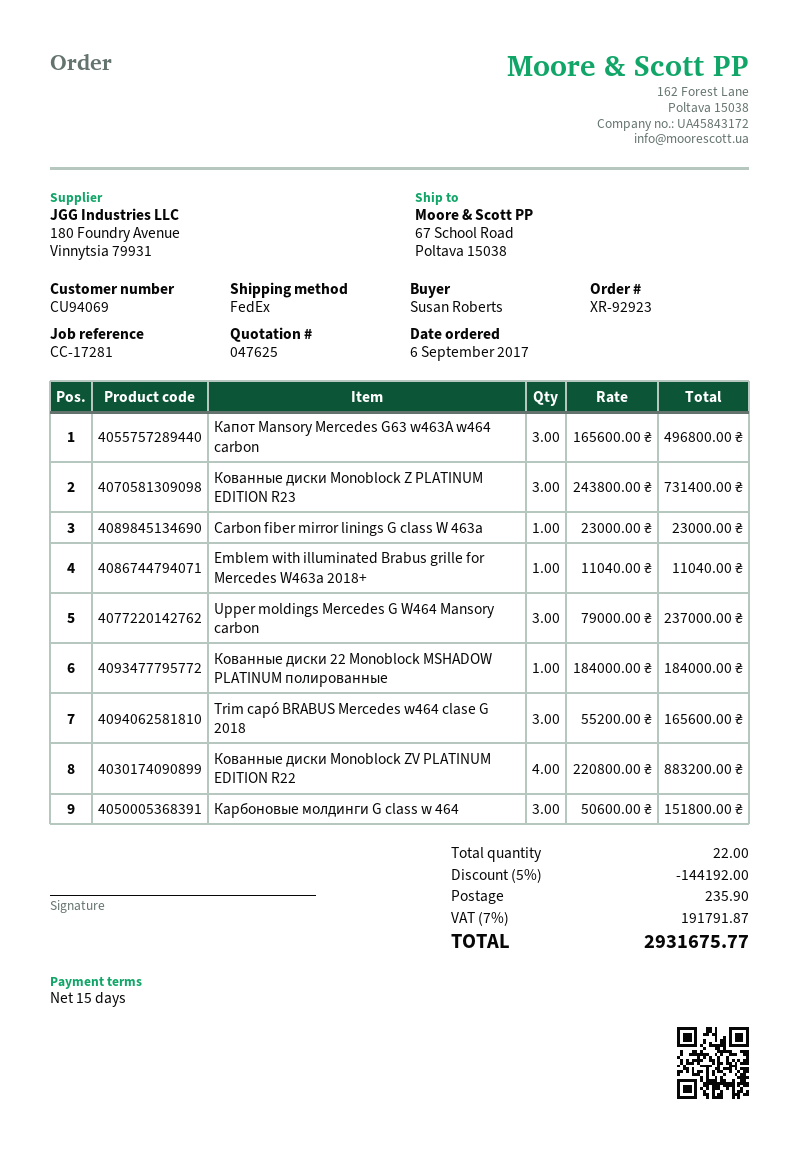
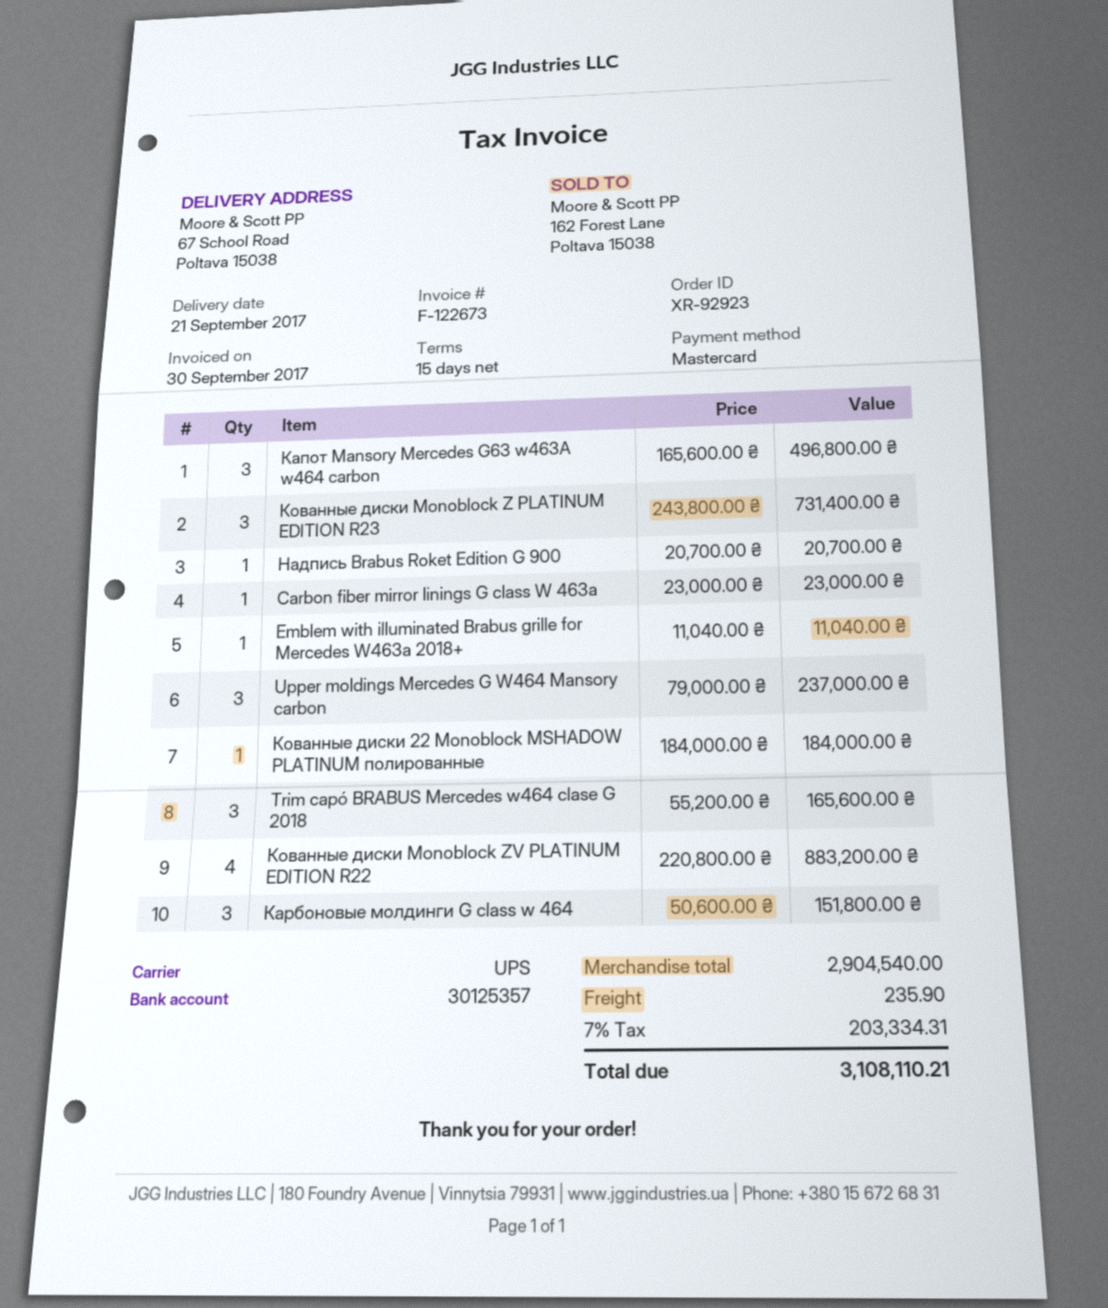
shipping method: FedEx -> UPS
Надпись Brabus Roket Edition G 900: none -> 1 x 20700.00 = 20700.00
discount: 5% = 144192.00 -> none
tax: 7% = 191791.87 -> 7% = 203334.31
total: 2931675.77 -> 3108110.21

